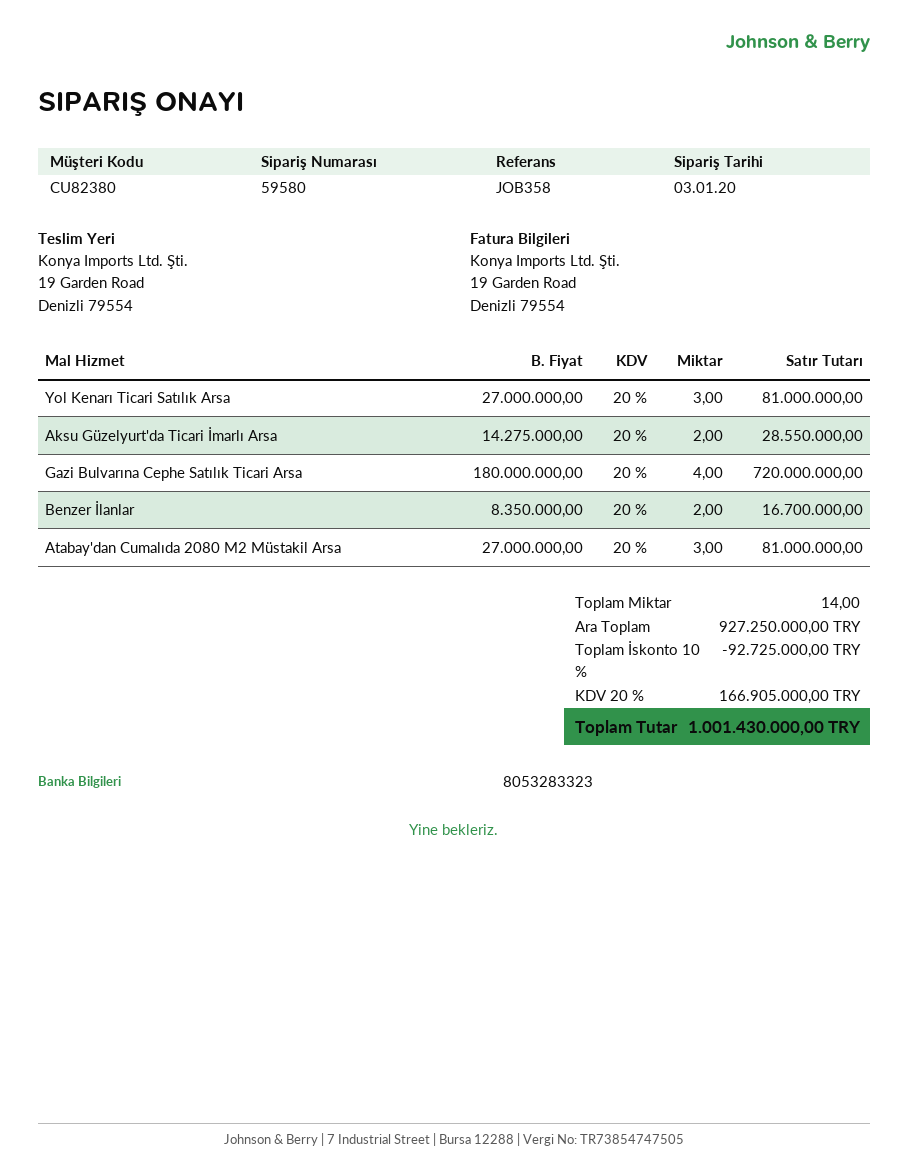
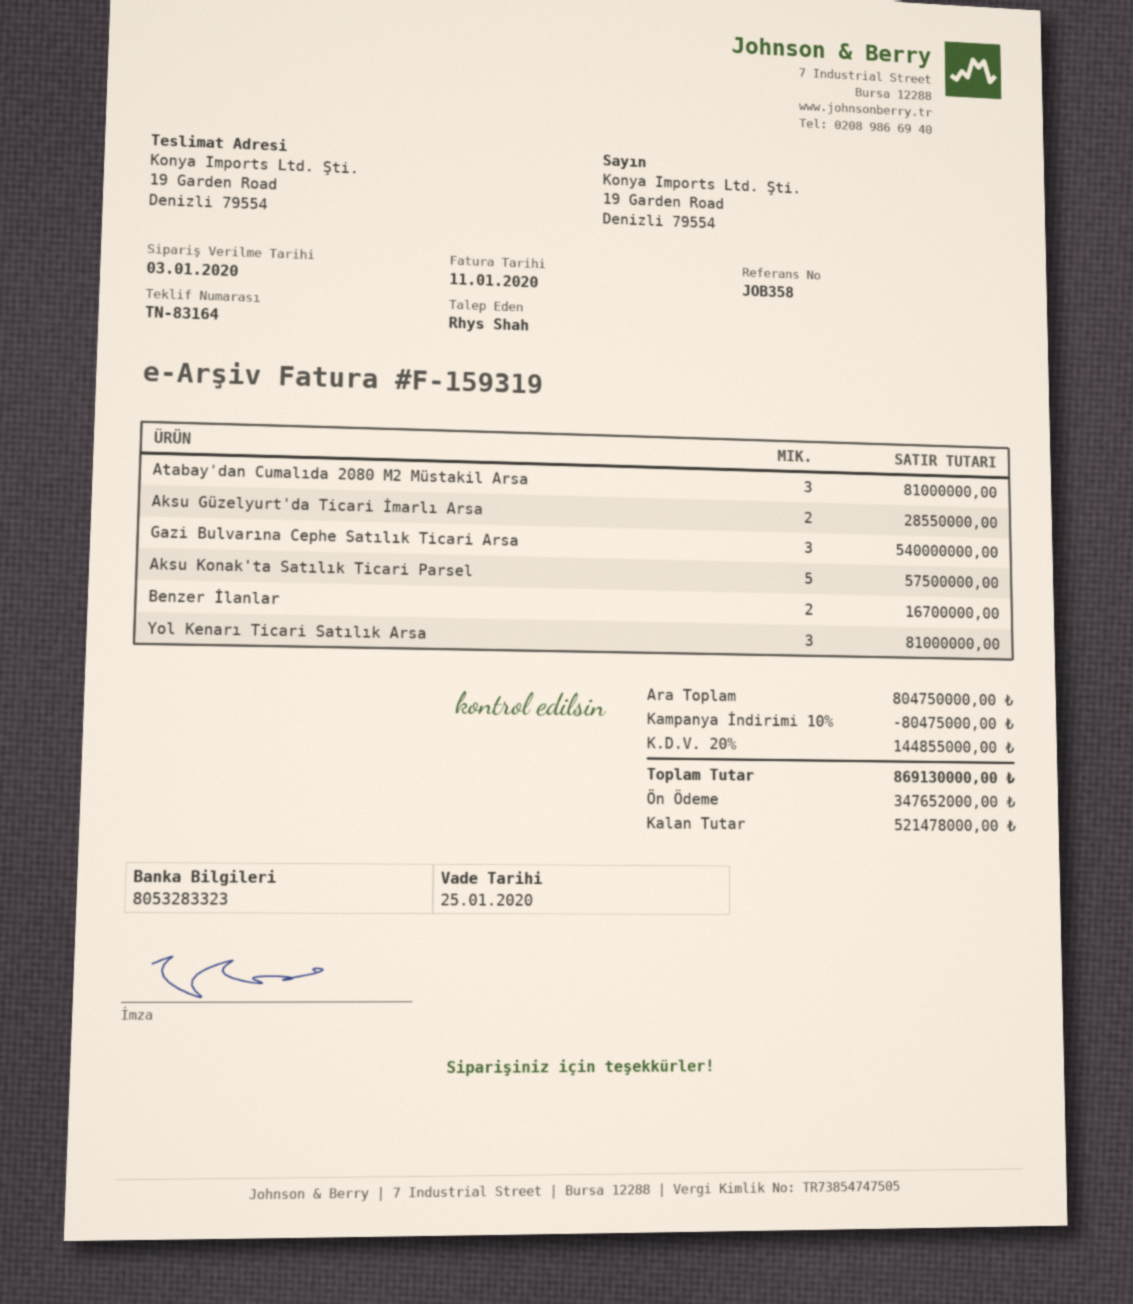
Gazi Bulvarına Cephe Satılık Ticari Arsa: 4 for 720000000.00 -> 3 for 540000000.00
Aksu Konak'ta Satılık Ticari Parsel: none -> 5 for 57500000.00
subtotal: 927250000.00 -> 804750000.00
discount: 10% = 92725000.00 -> 10% = 80475000.00
tax: 20% = 166905000.00 -> 20% = 144855000.00
total: 1001430000.00 -> 869130000.00

